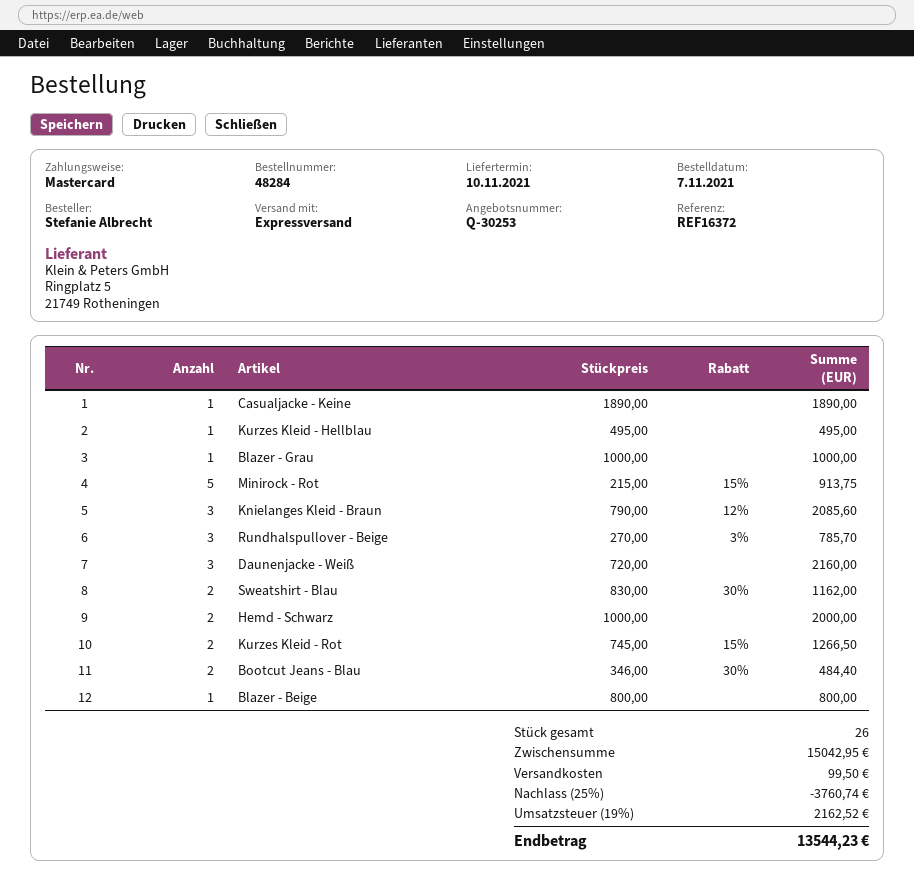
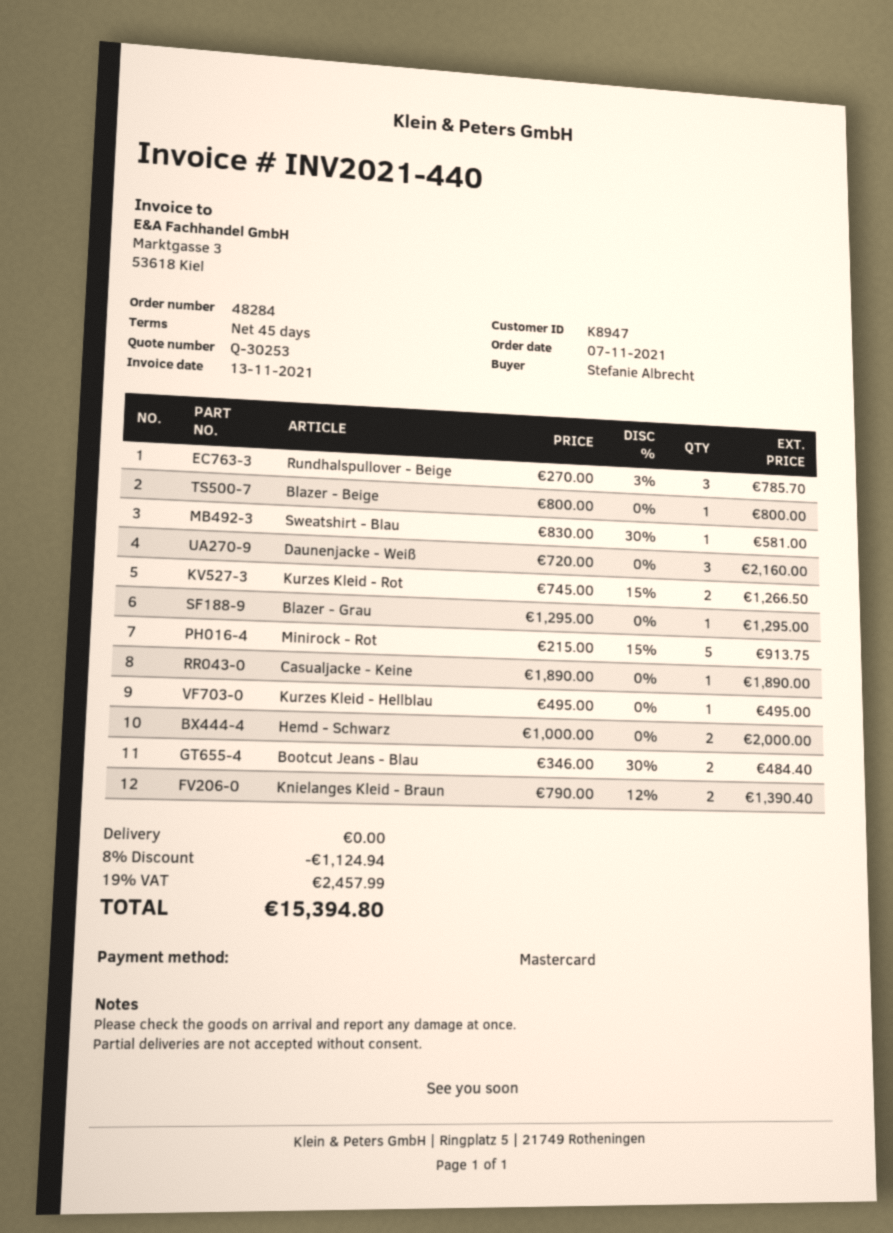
Blazer - Grau: 1 x 1000.00 = 1000.00 -> 1 x 1295.00 = 1295.00
Knielanges Kleid - Braun: 3 x 790.00 - 12% = 2085.60 -> 2 x 790.00 - 12% = 1390.40
Sweatshirt - Blau: 2 x 830.00 - 30% = 1162.00 -> 1 x 830.00 - 30% = 581.00
discount: 25% = 3760.74 -> 8% = 1124.94
shipping: 99.50 -> 0.00
tax: 19% = 2162.52 -> 19% = 2457.99
total: 13544.23 -> 15394.80

